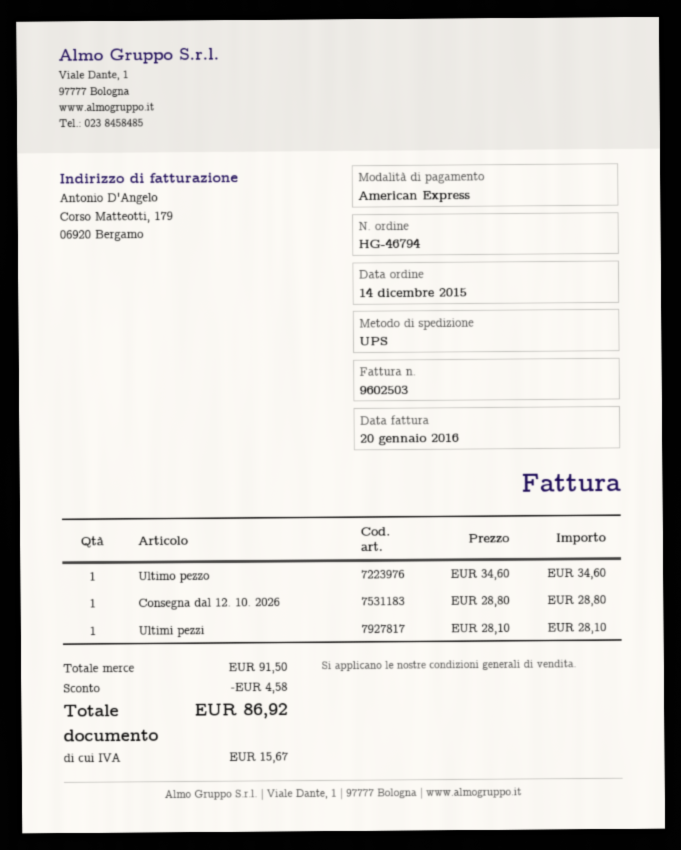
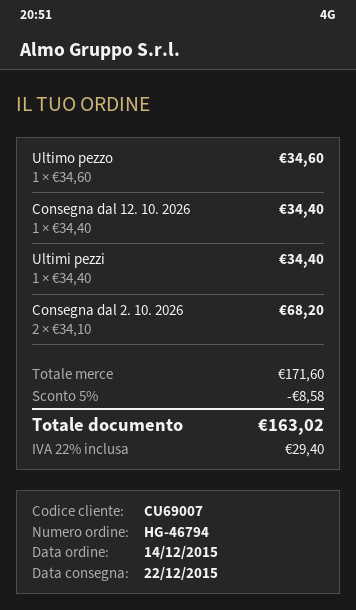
Consegna dal 12. 10. 2026: 1 x 28.80 = 28.80 -> 1 x 34.40 = 34.40
Ultimi pezzi: 1 x 28.10 = 28.10 -> 1 x 34.40 = 34.40
Consegna dal 2. 10. 2026: none -> 2 x 34.10 = 68.20
subtotal: 91.50 -> 171.60
discount: 4.58 -> 8.58
tax: 15.67 -> 29.40
total: 86.92 -> 163.02

